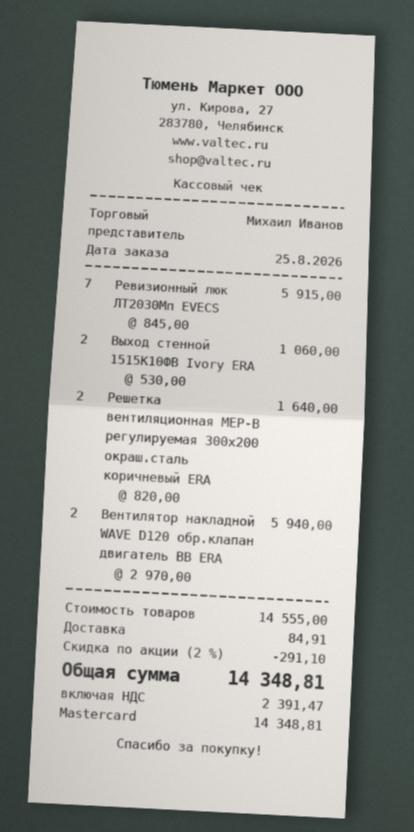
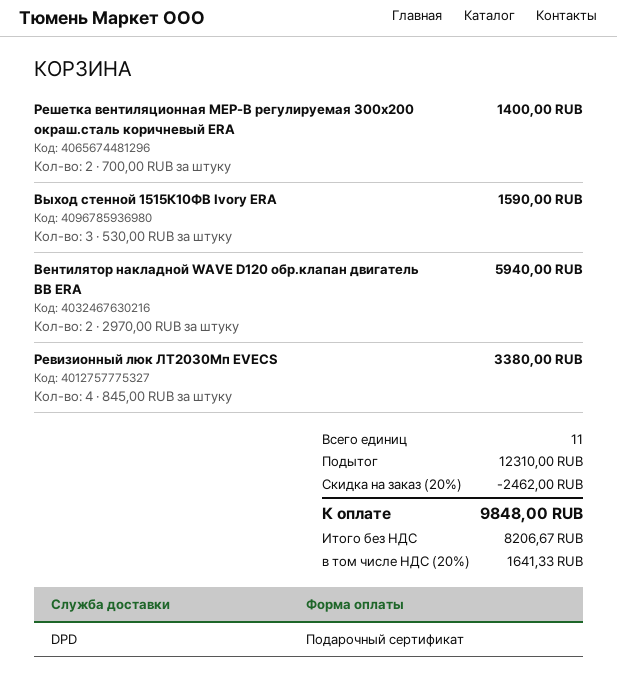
payment method: Mastercard -> gift card
Ревизионный люк ЛТ2030Мп EVECS: 7 x 845.00 = 5915.00 -> 4 x 845.00 = 3380.00
Выход стенной 1515К10ФВ Ivory ERA: 2 x 530.00 = 1060.00 -> 3 x 530.00 = 1590.00
Решетка вентиляционная МЕР-В регулируемая 300х200 окраш.сталь коричневый ERA: 2 x 820.00 = 1640.00 -> 2 x 700.00 = 1400.00
subtotal: 14555.00 -> 12310.00
discount: 2% = 291.10 -> 20% = 2462.00
shipping: 84.91 -> none
tax: 2391.47 -> 1641.33
total: 14348.81 -> 9848.00

